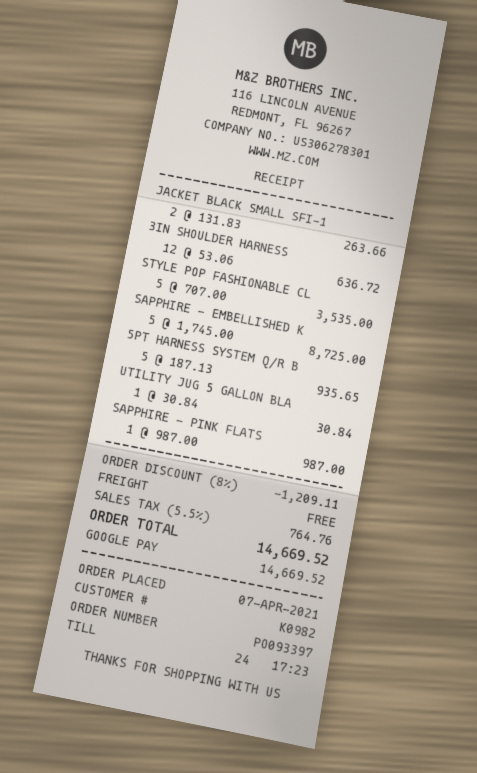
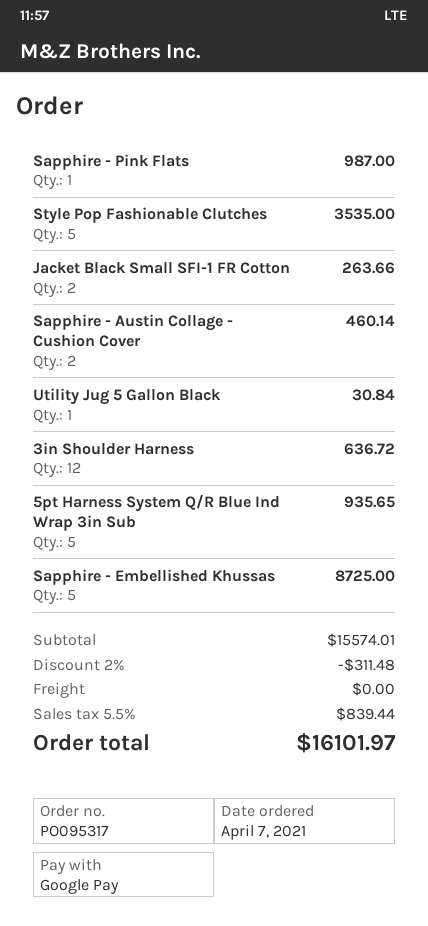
order number: PO093397 -> PO095317
Sapphire - Austin Collage - Cushion Cover: none -> 2 for 460.14
discount: 8% = 1209.11 -> 2% = 311.48
tax: 5.5% = 764.76 -> 5.5% = 839.44
total: 14669.52 -> 16101.97

